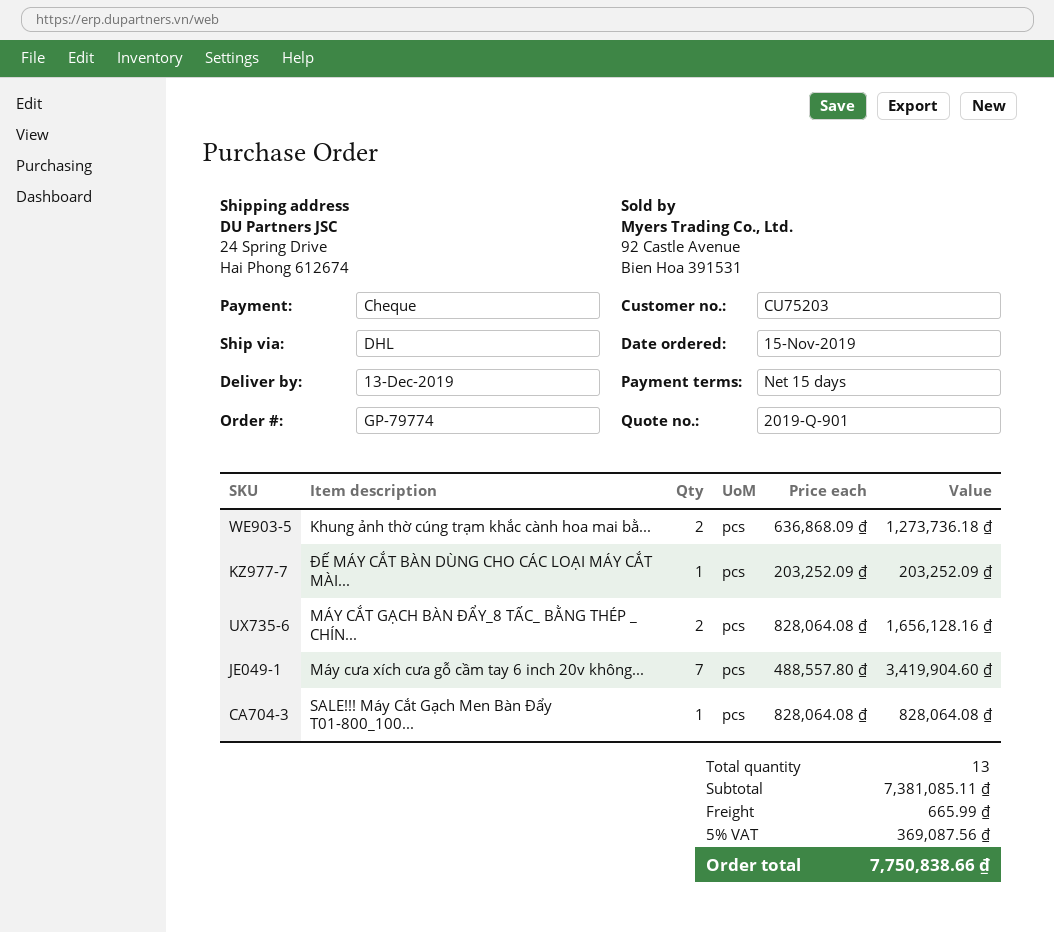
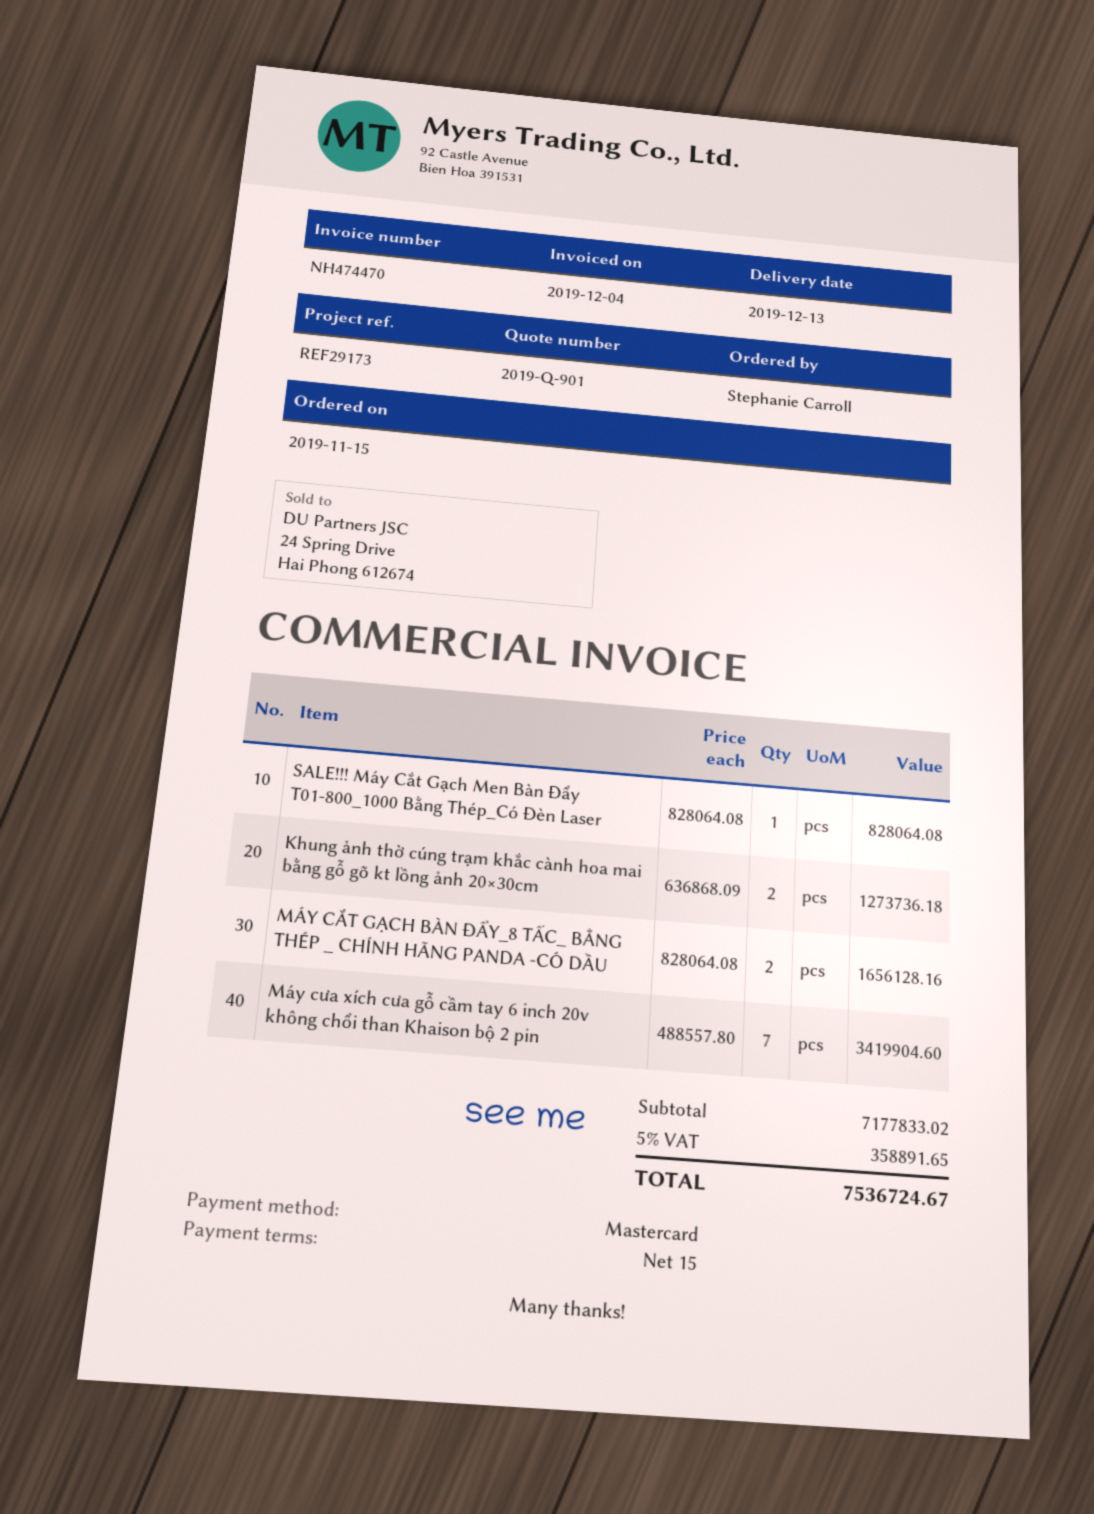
payment method: cheque -> Mastercard
ĐẾ MÁY CẮT BÀN DÙNG CHO CÁC LOẠI MÁY CẮT MÀI...: 1 x 203252.09 = 203252.09 -> none
subtotal: 7381085.11 -> 7177833.02
shipping: 665.99 -> none
tax: 5% = 369087.56 -> 5% = 358891.65
total: 7750838.66 -> 7536724.67

